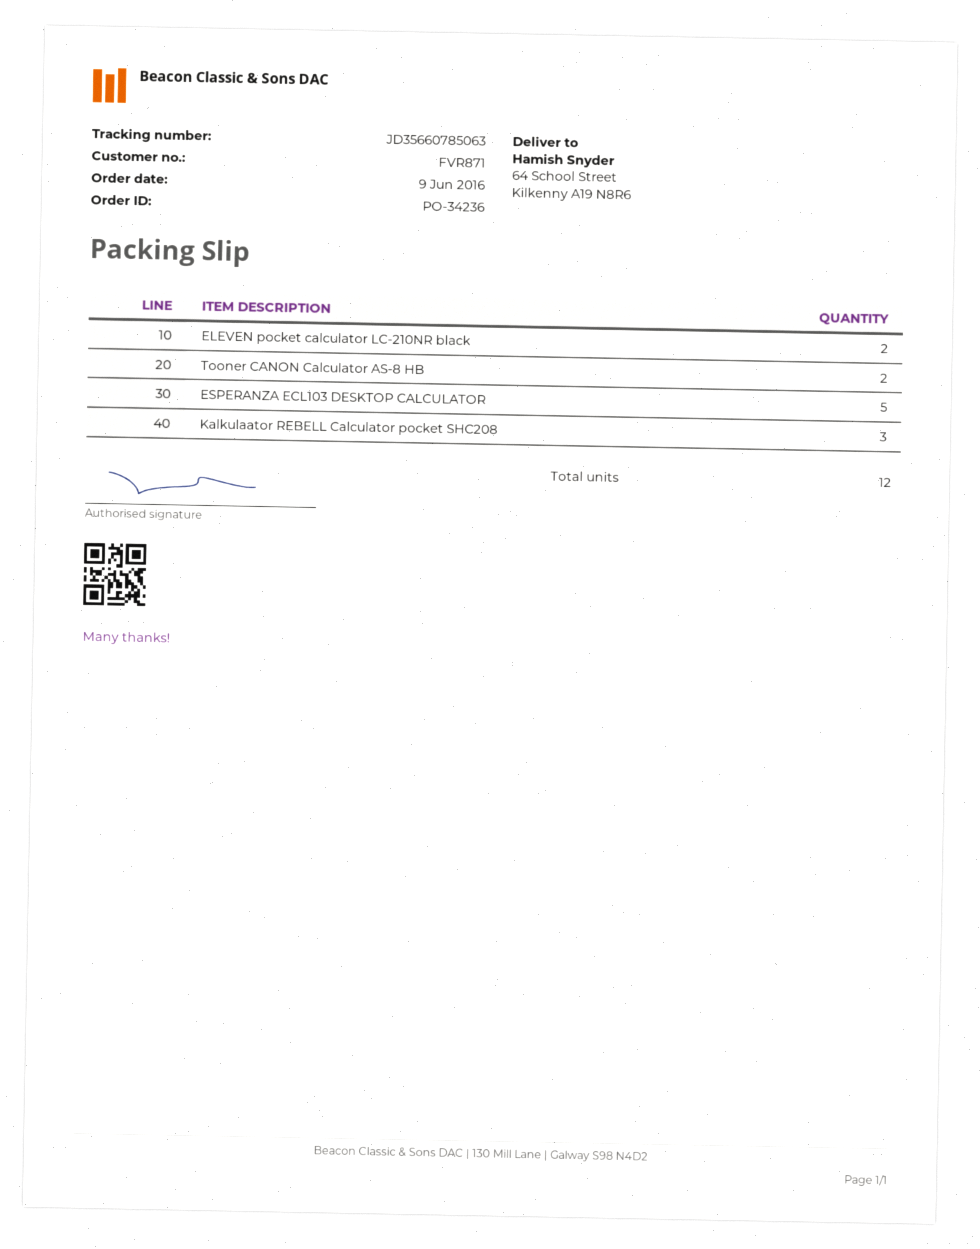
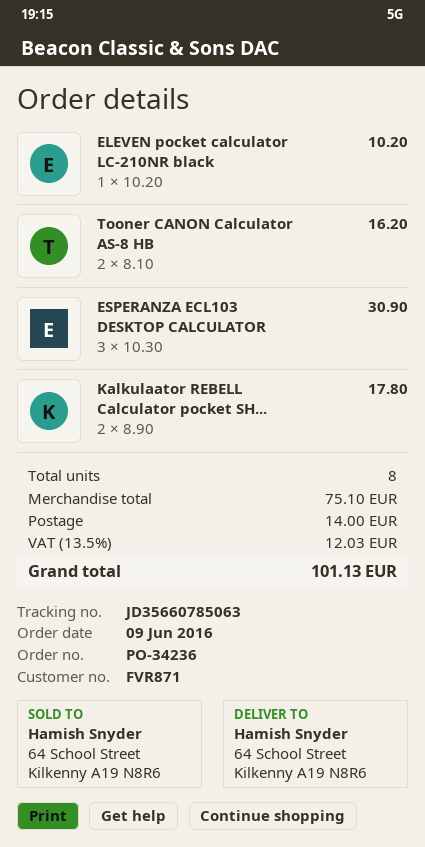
ELEVEN pocket calculator LC-210NR black: 2 -> 1
ESPERANZA ECL103 DESKTOP CALCULATOR: 5 -> 3
Kalkulaator REBELL Calculator pocket SHC208: 3 -> 2
total quantity: 12 -> 8

